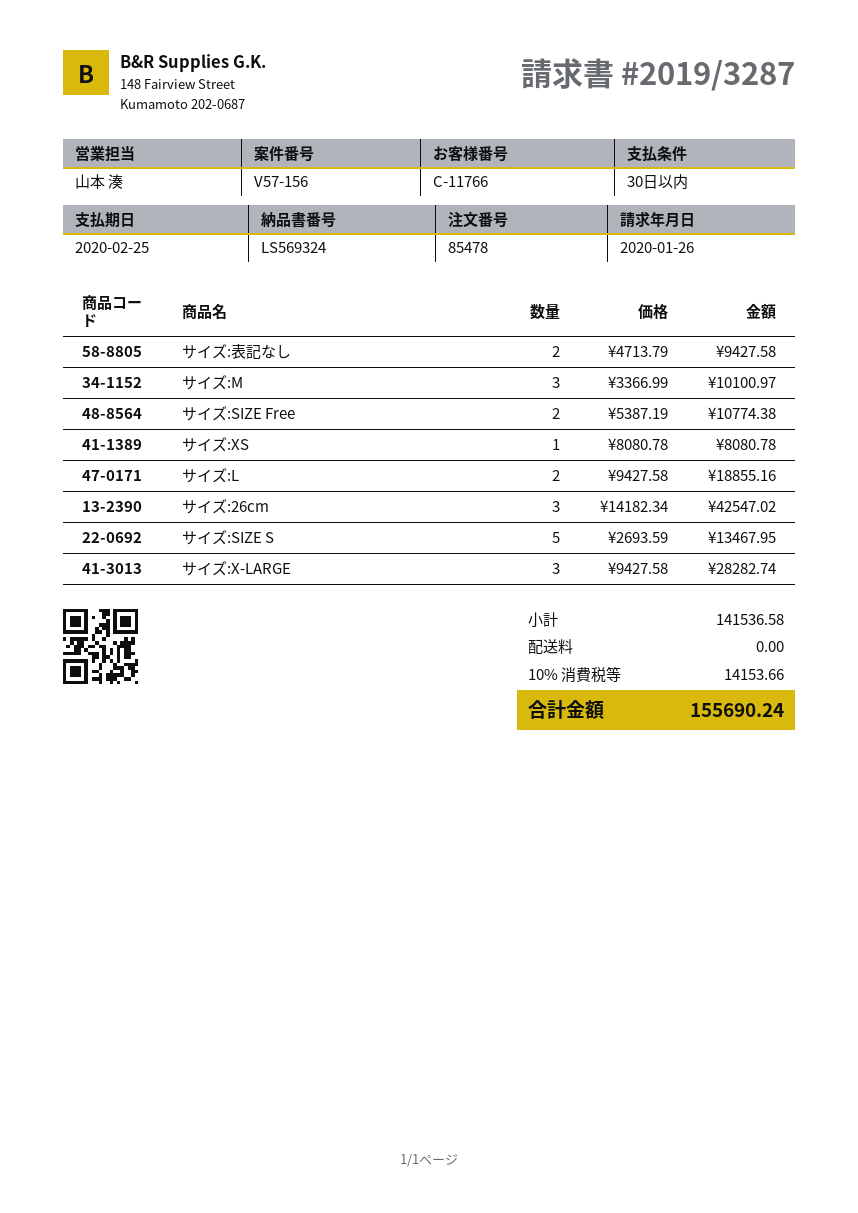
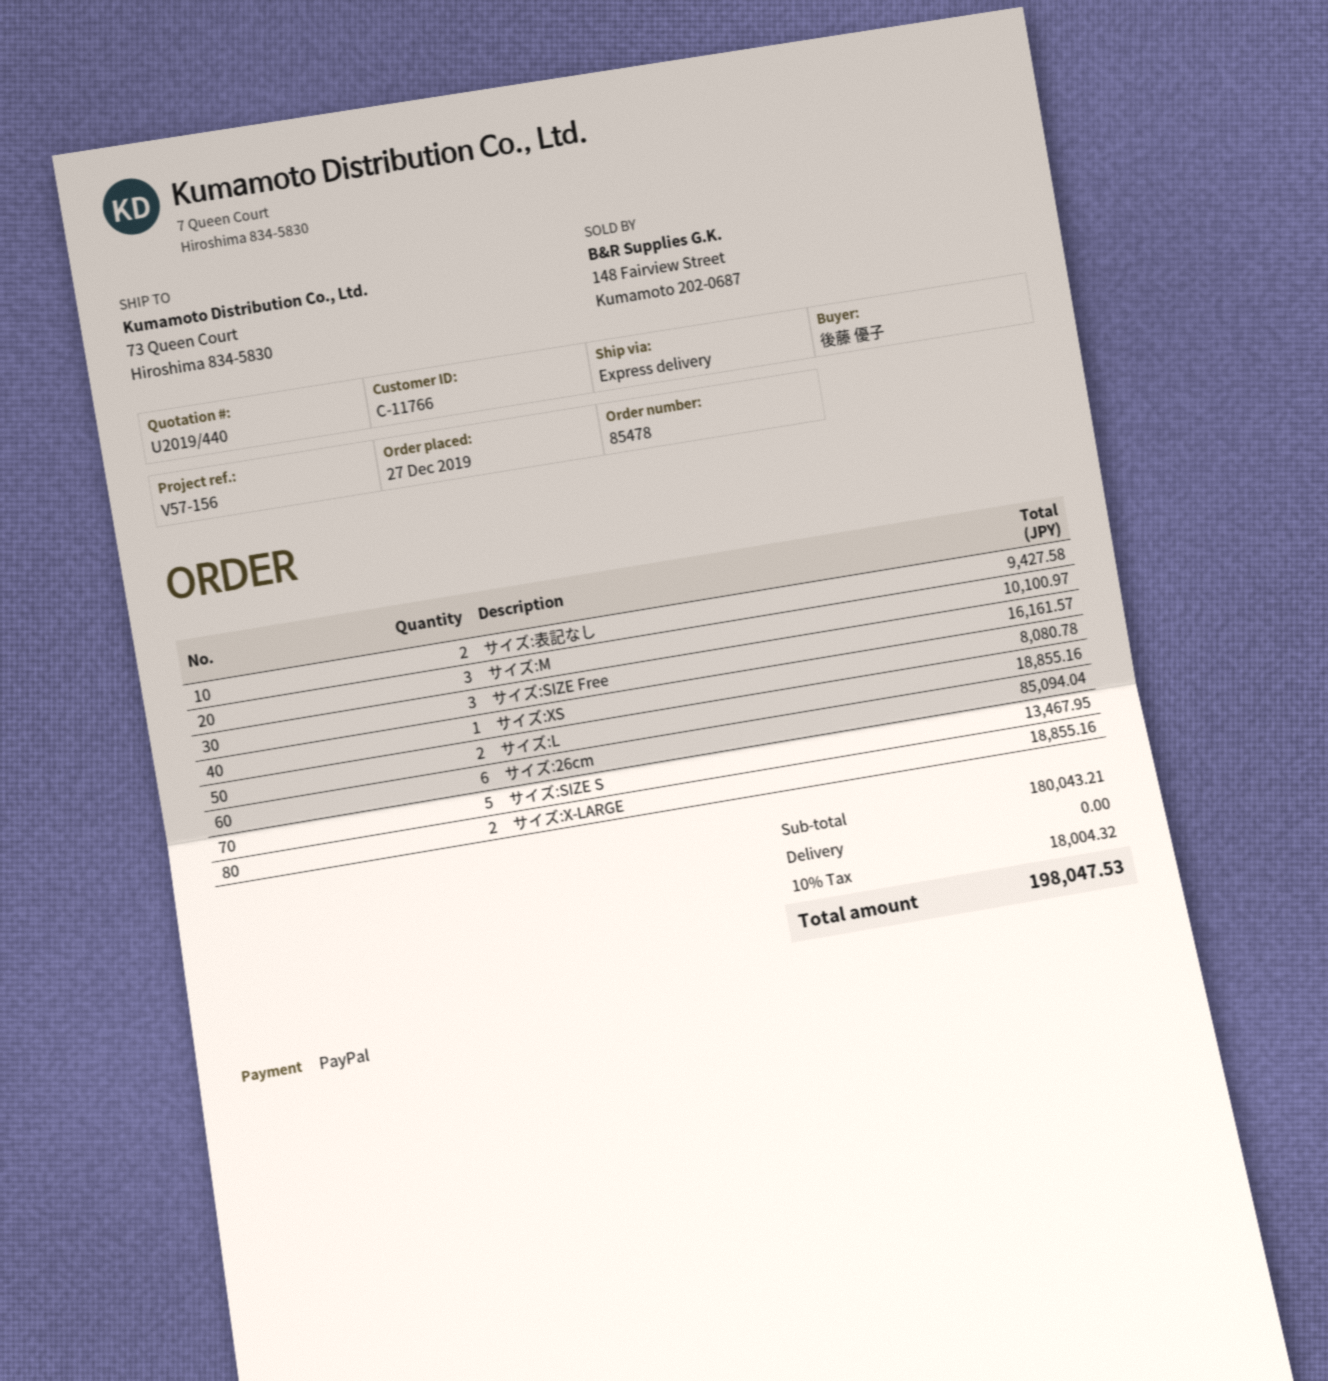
サイズ:SIZE Free: 2 for 10774.38 -> 3 for 16161.57
サイズ:26cm: 3 for 42547.02 -> 6 for 85094.04
サイズ:X-LARGE: 3 for 28282.74 -> 2 for 18855.16
subtotal: 141536.58 -> 180043.21
tax: 10% = 14153.66 -> 10% = 18004.32
total: 155690.24 -> 198047.53

